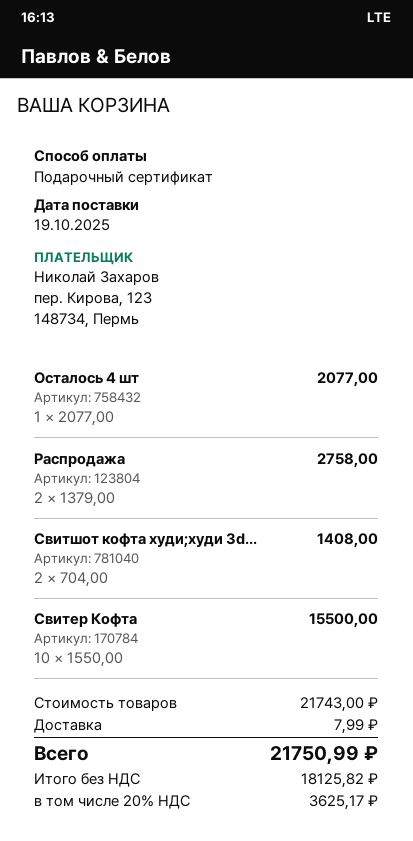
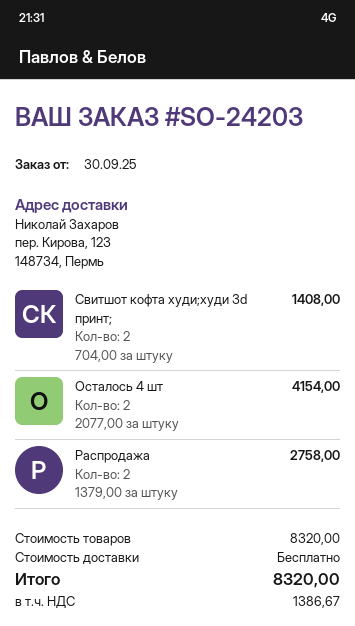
Осталось 4 шт: 1 x 2077.00 = 2077.00 -> 2 x 2077.00 = 4154.00
Свитер Кофта: 10 x 1550.00 = 15500.00 -> none
subtotal: 21743.00 -> 8320.00
shipping: 7.99 -> 0.00
tax: 3625.17 -> 1386.67
total: 21750.99 -> 8320.00

